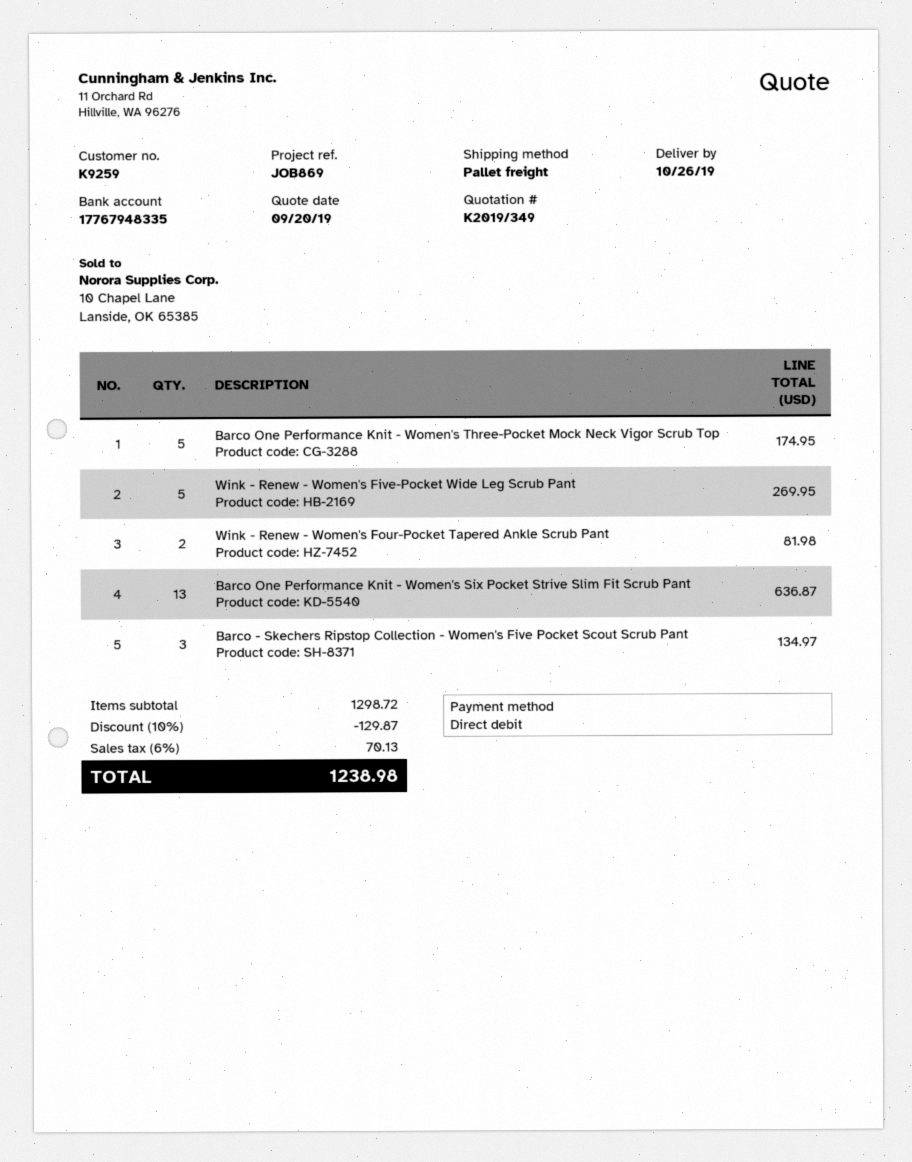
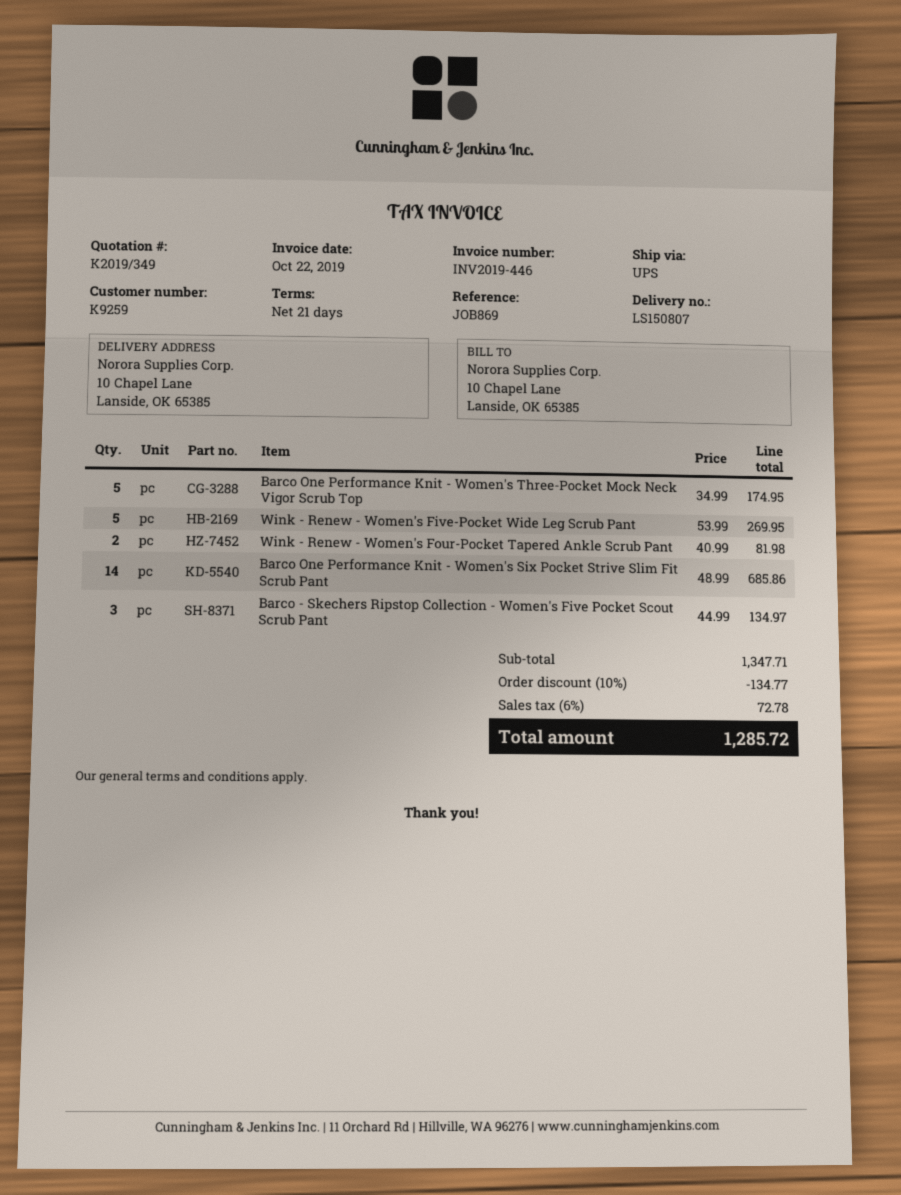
shipping method: pallet freight -> UPS
Barco One Performance Knit - Women's Six Pocket Strive Slim Fit Scrub Pant: 13 for 636.87 -> 14 for 685.86
subtotal: 1298.72 -> 1347.71
discount: 10% = 129.87 -> 10% = 134.77
tax: 6% = 70.13 -> 6% = 72.78
total: 1238.98 -> 1285.72

